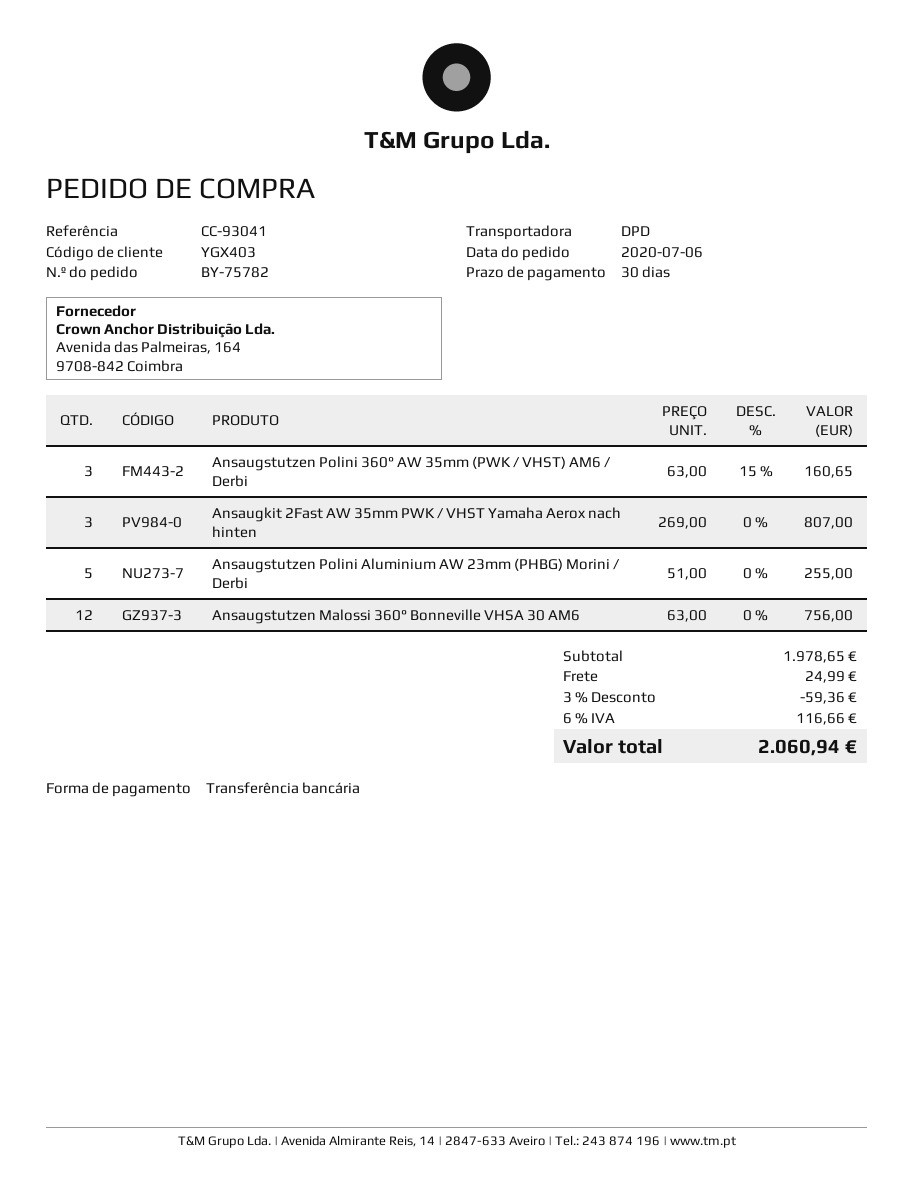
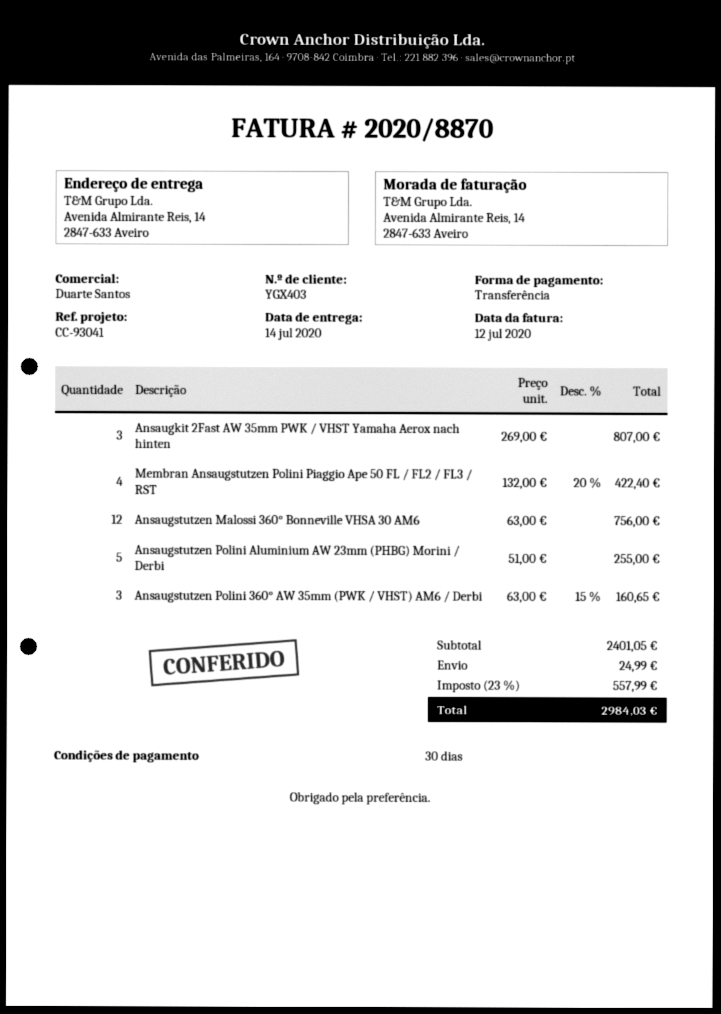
Membran Ansaugstutzen Polini Piaggio Ape 50 FL / FL2 / FL3 / RST: none -> 4 x 132.00 - 20% = 422.40
subtotal: 1978.65 -> 2401.05
discount: 3% = 59.36 -> none
tax: 6% = 116.66 -> 23% = 557.99
total: 2060.94 -> 2984.03

